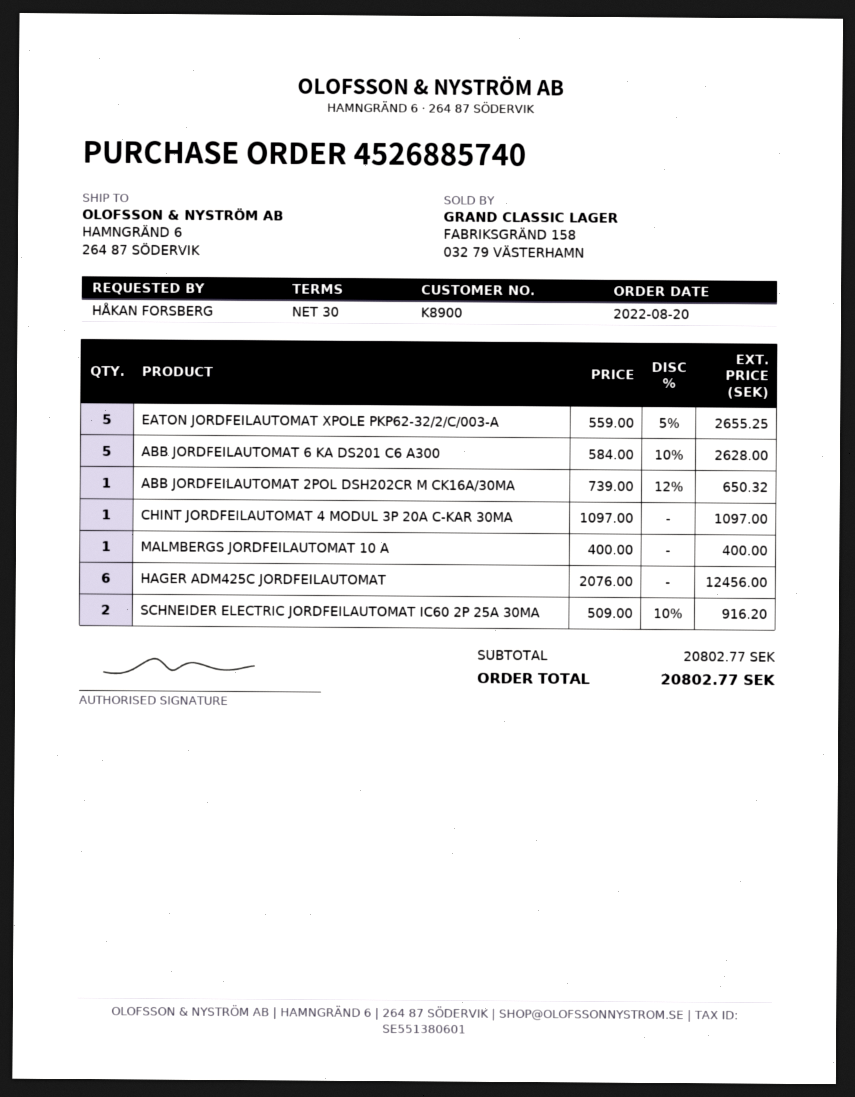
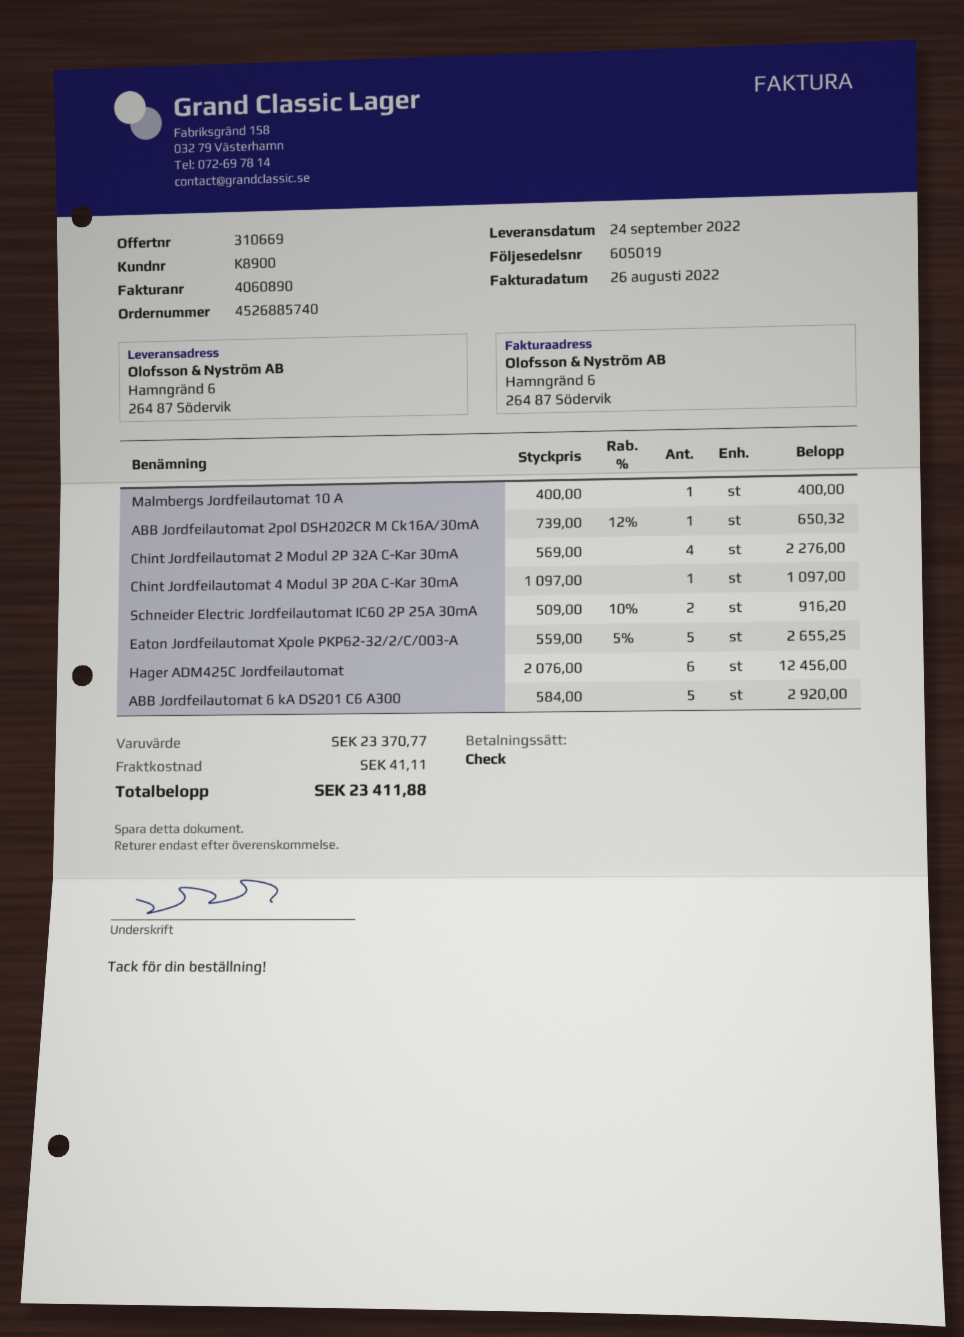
ABB JORDFEILAUTOMAT 6 KA DS201 C6 A300: 5 x 584.00 - 10% = 2628.00 -> 5 x 584.00 = 2920.00
Chint Jordfeilautomat 2 Modul 2P 32A C-Kar 30mA: none -> 4 x 569.00 = 2276.00
subtotal: 20802.77 -> 23370.77
shipping: none -> 41.11
total: 20802.77 -> 23411.88

